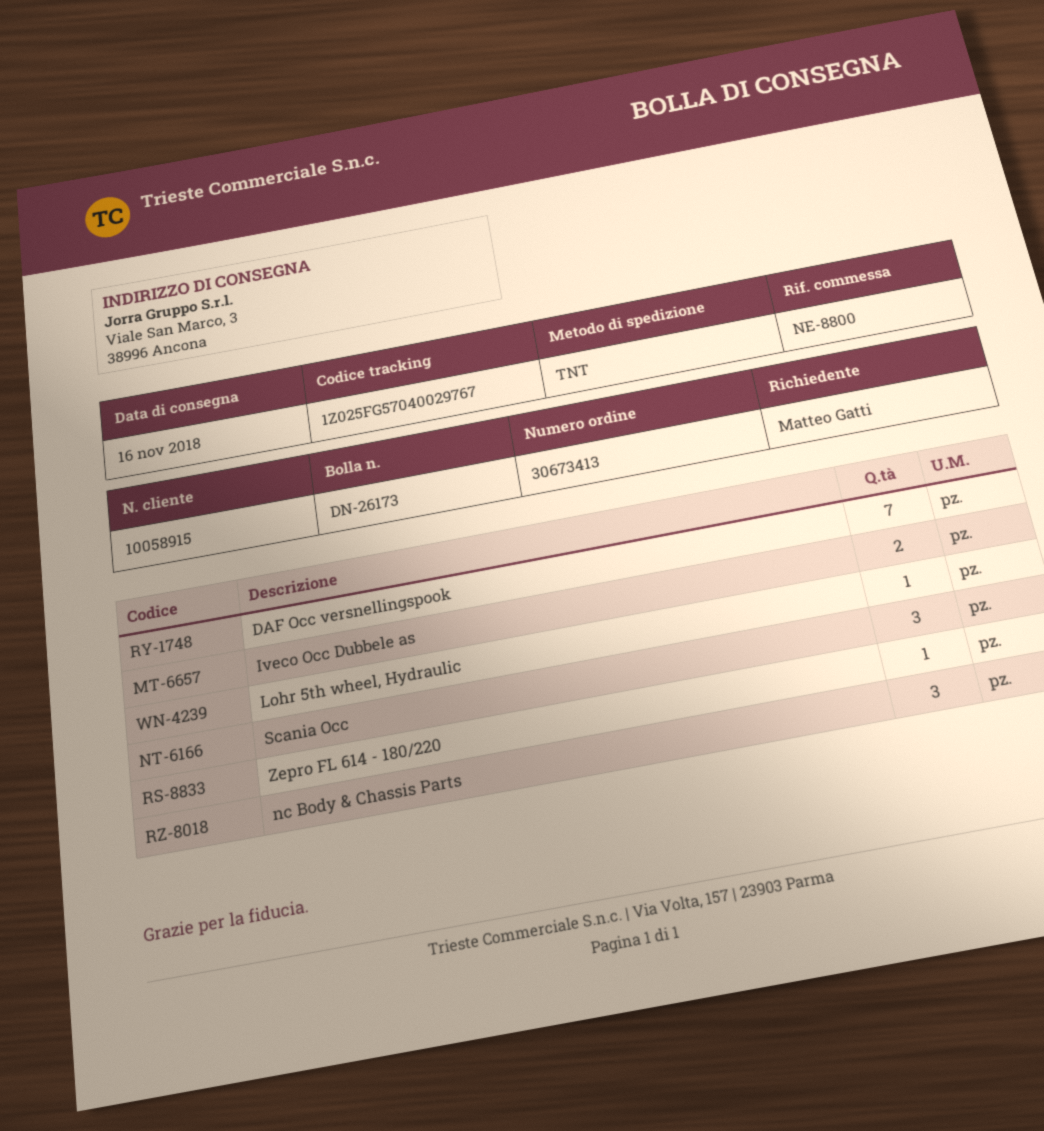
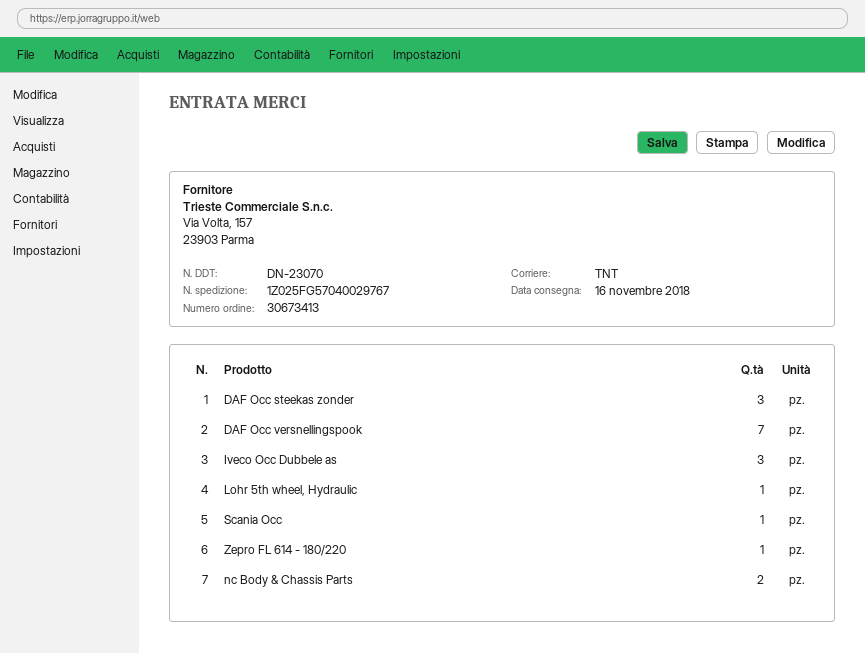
delivery note number: DN-26173 -> DN-23070
Iveco Occ Dubbele as: 2 -> 3
Scania Occ: 3 -> 1
nc Body & Chassis Parts: 3 -> 2
DAF Occ steekas zonder: none -> 3

